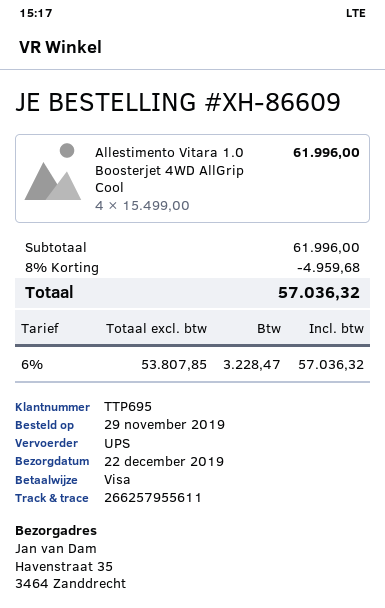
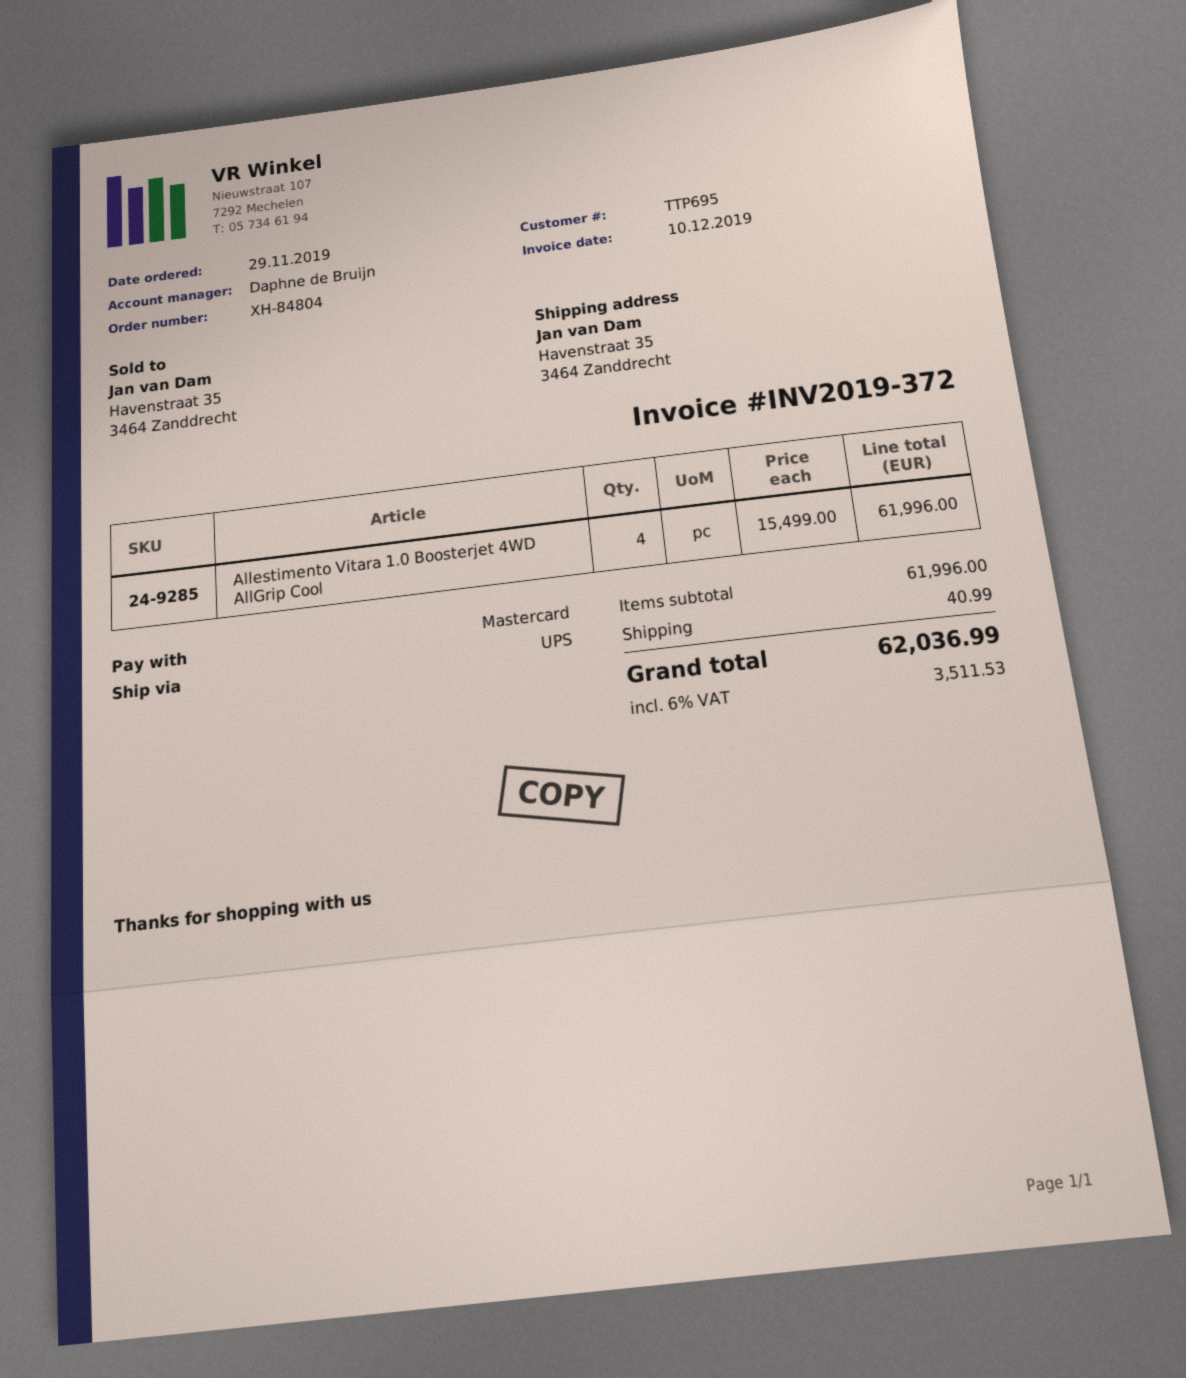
order number: XH-86609 -> XH-84804
payment method: Visa -> Mastercard
discount: 8% = 4959.68 -> none
shipping: none -> 40.99
tax: 6% = 3228.47 -> 6% = 3511.53
total: 57036.32 -> 62036.99

